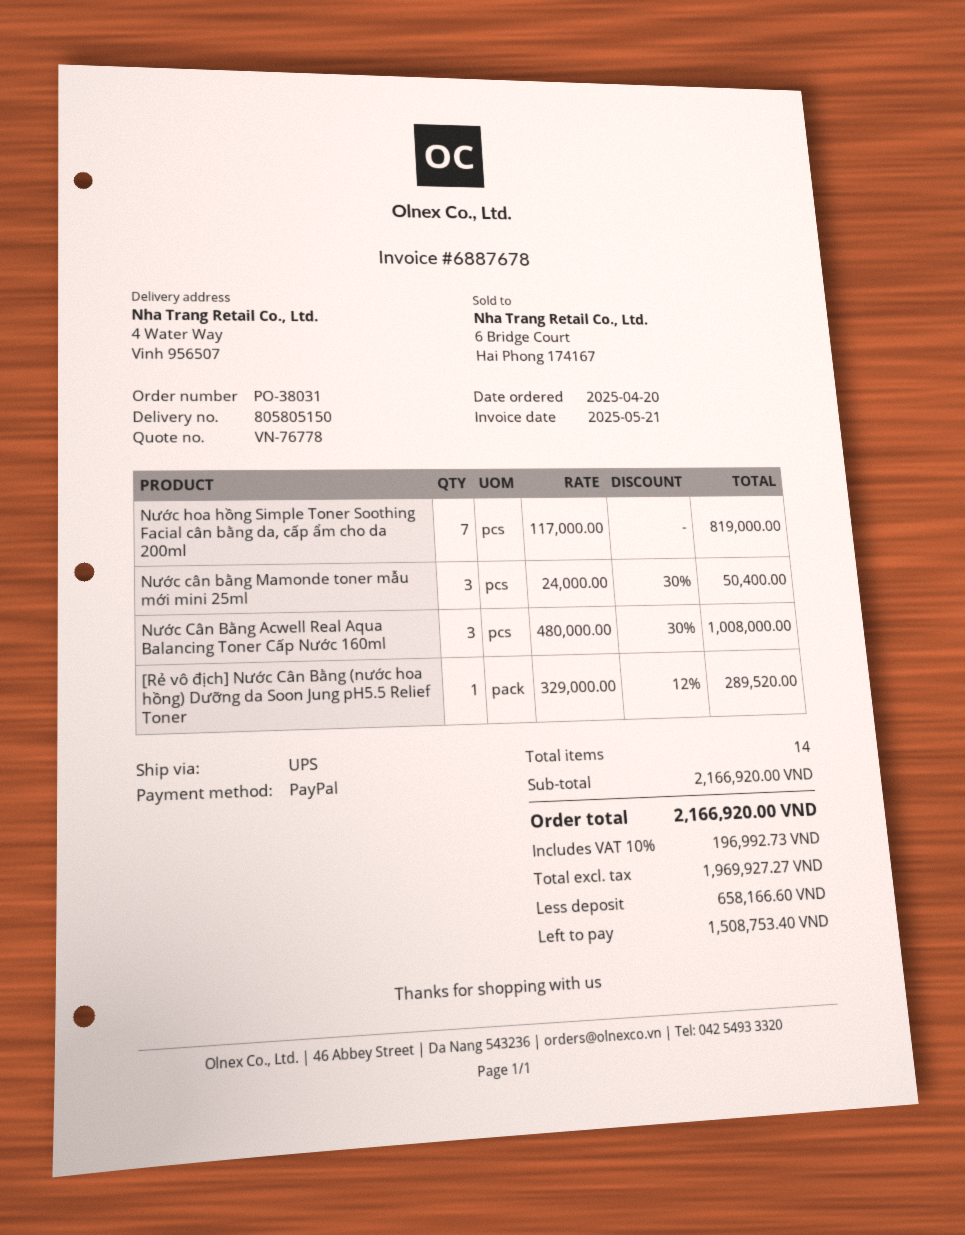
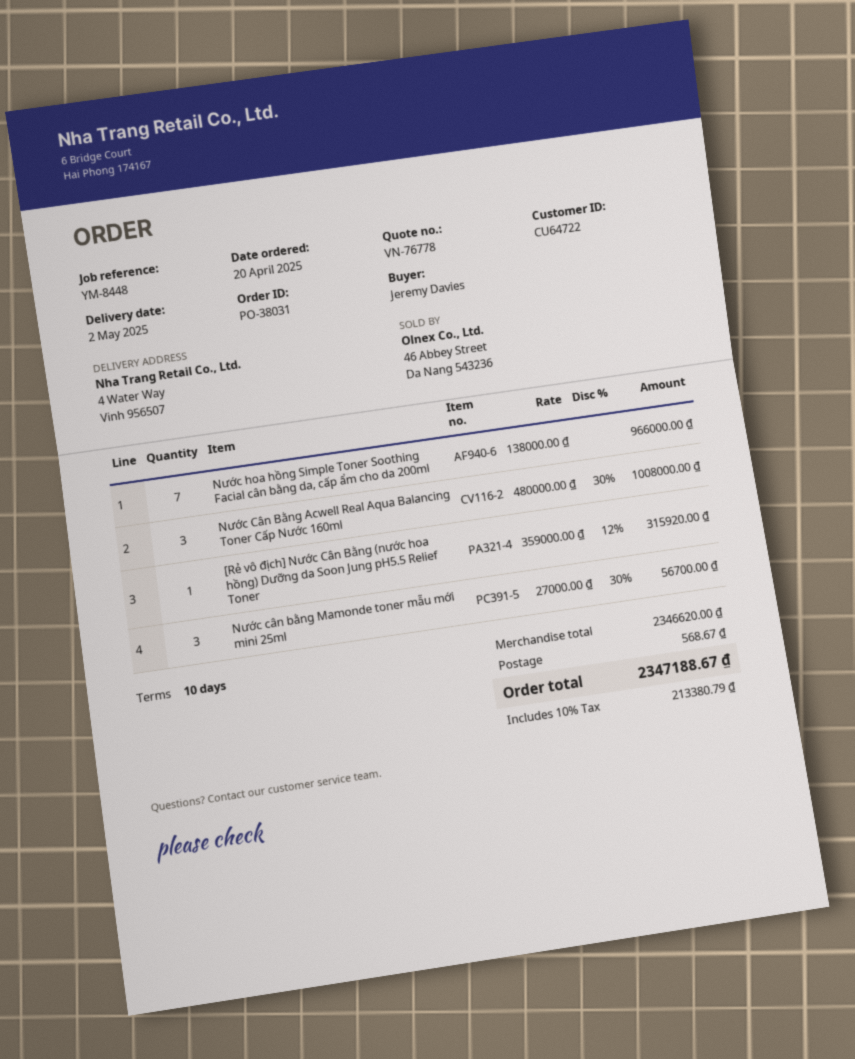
Nước hoa hồng Simple Toner Soothing Facial cân bằng da, cấp ẩm cho da 200ml: 7 x 117000.00 = 819000.00 -> 7 x 138000.00 = 966000.00
Nước cân bằng Mamonde toner mẫu mới mini 25ml: 3 x 24000.00 - 30% = 50400.00 -> 3 x 27000.00 - 30% = 56700.00
[Rẻ vô địch] Nước Cân Bằng (nước hoa hồng) Dưỡng da Soon Jung pH5.5 Relief Toner: 1 x 329000.00 - 12% = 289520.00 -> 1 x 359000.00 - 12% = 315920.00
subtotal: 2166920.00 -> 2346620.00
shipping: none -> 568.67
tax: 10% = 196992.73 -> 10% = 213380.79
total: 2166920.00 -> 2347188.67

